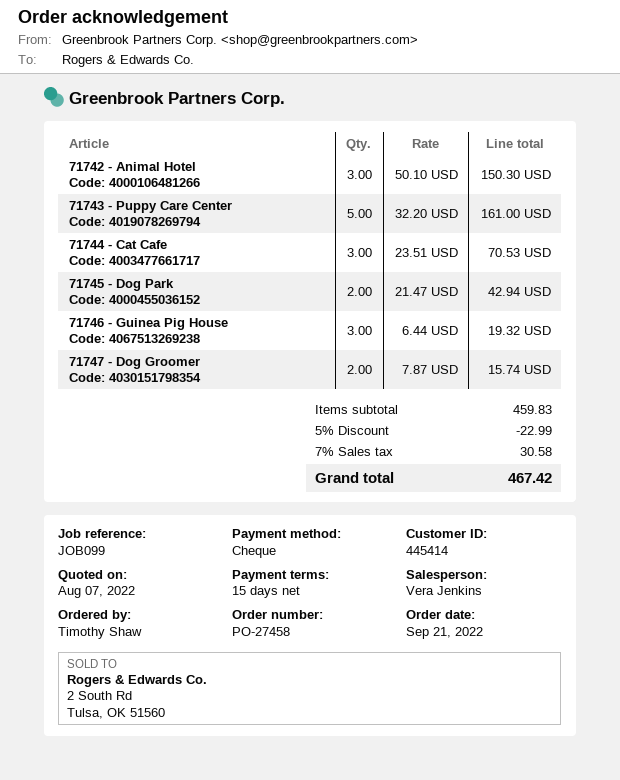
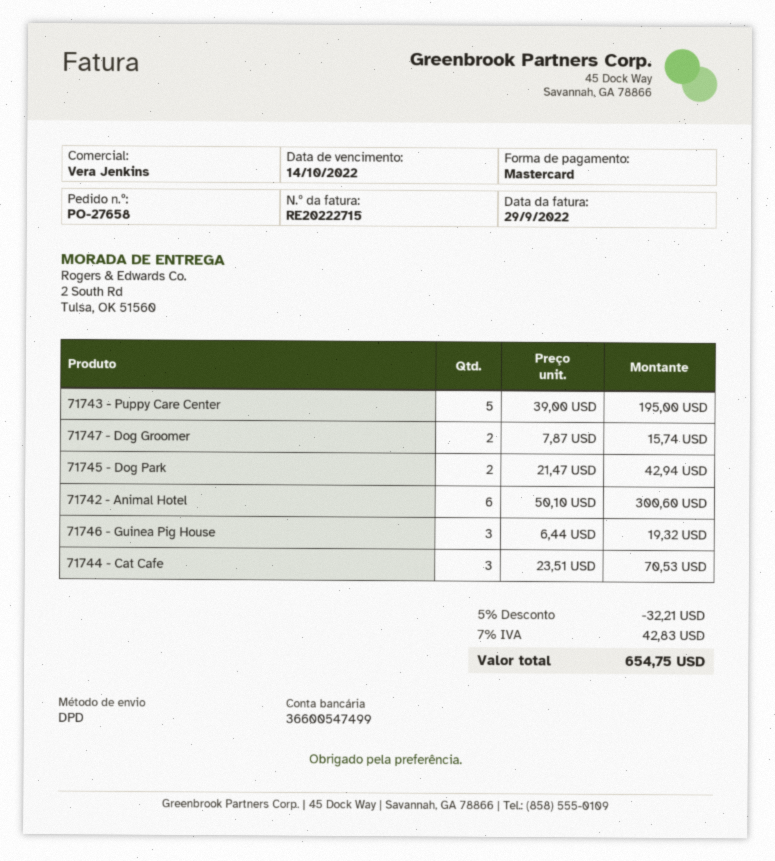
order number: PO-27458 -> PO-27658
payment method: cheque -> Mastercard
71742 - Animal Hotel: 3 x 50.10 = 150.30 -> 6 x 50.10 = 300.60
71743 - Puppy Care Center: 5 x 32.20 = 161.00 -> 5 x 39.00 = 195.00
discount: 5% = 22.99 -> 5% = 32.21
tax: 7% = 30.58 -> 7% = 42.83
total: 467.42 -> 654.75

